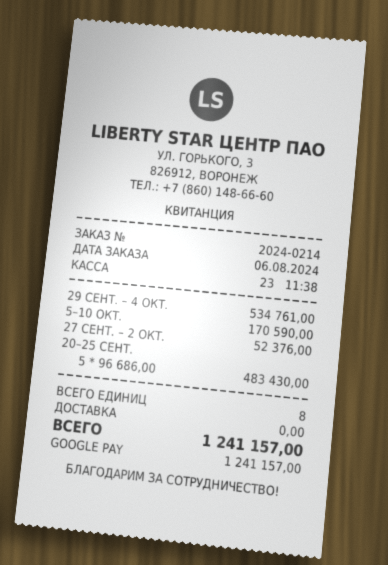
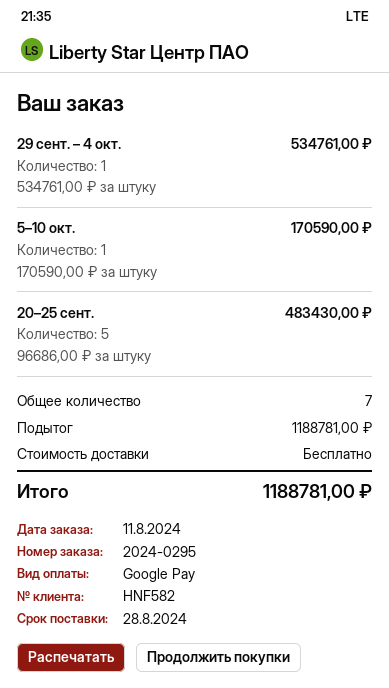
order number: 2024-0214 -> 2024-0295
order date: 2024-08-06 -> 2024-08-11
27 СЕНТ. – 2 ОКТ.: 1 x 52376.00 = 52376.00 -> none
total quantity: 8 -> 7
total: 1241157.00 -> 1188781.00

